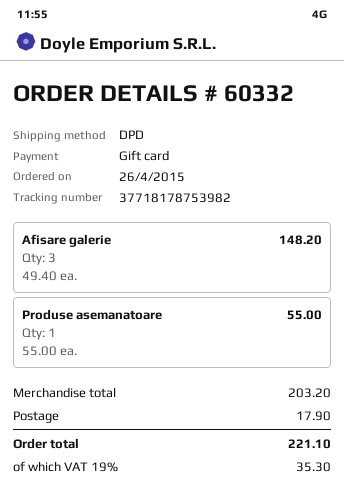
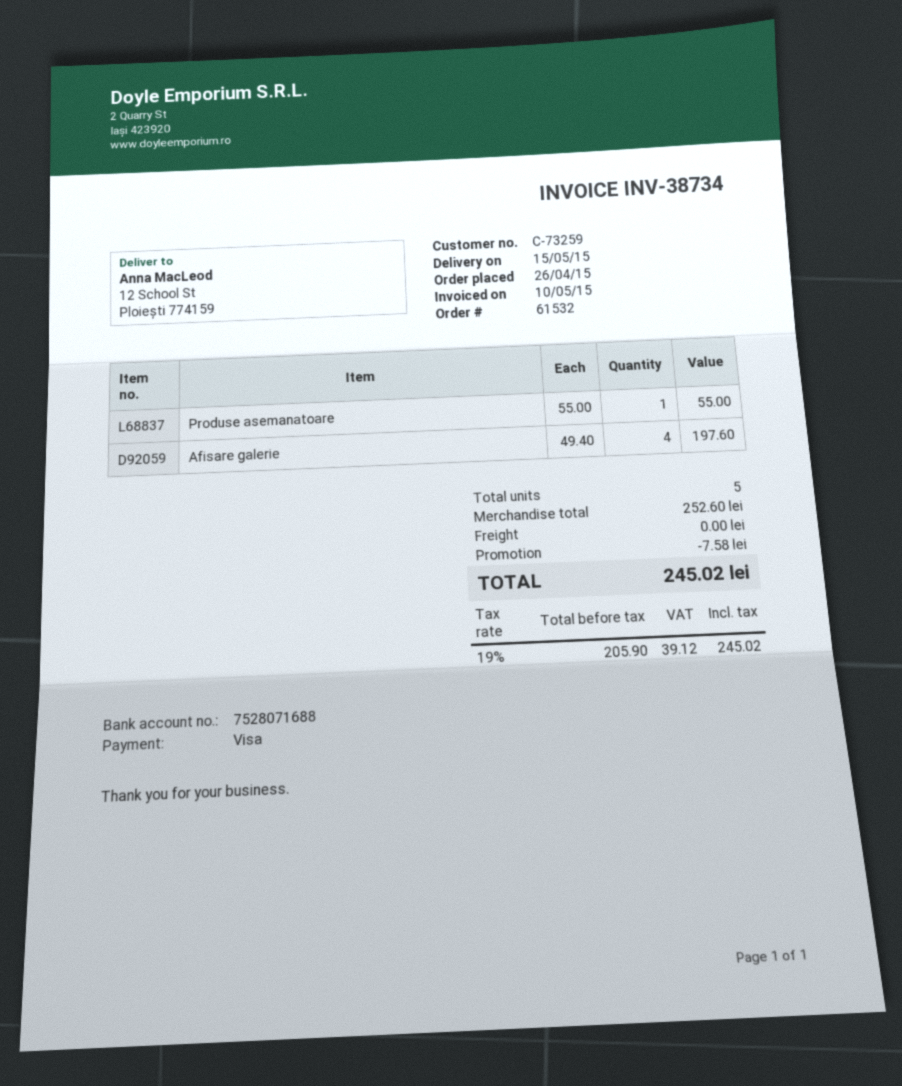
order number: 60332 -> 61532
payment method: gift card -> Visa
Afisare galerie: 3 x 49.40 = 148.20 -> 4 x 49.40 = 197.60
subtotal: 203.20 -> 252.60
discount: none -> 7.58
shipping: 17.90 -> 0.00
tax: 19% = 35.30 -> 19% = 39.12
total: 221.10 -> 245.02

